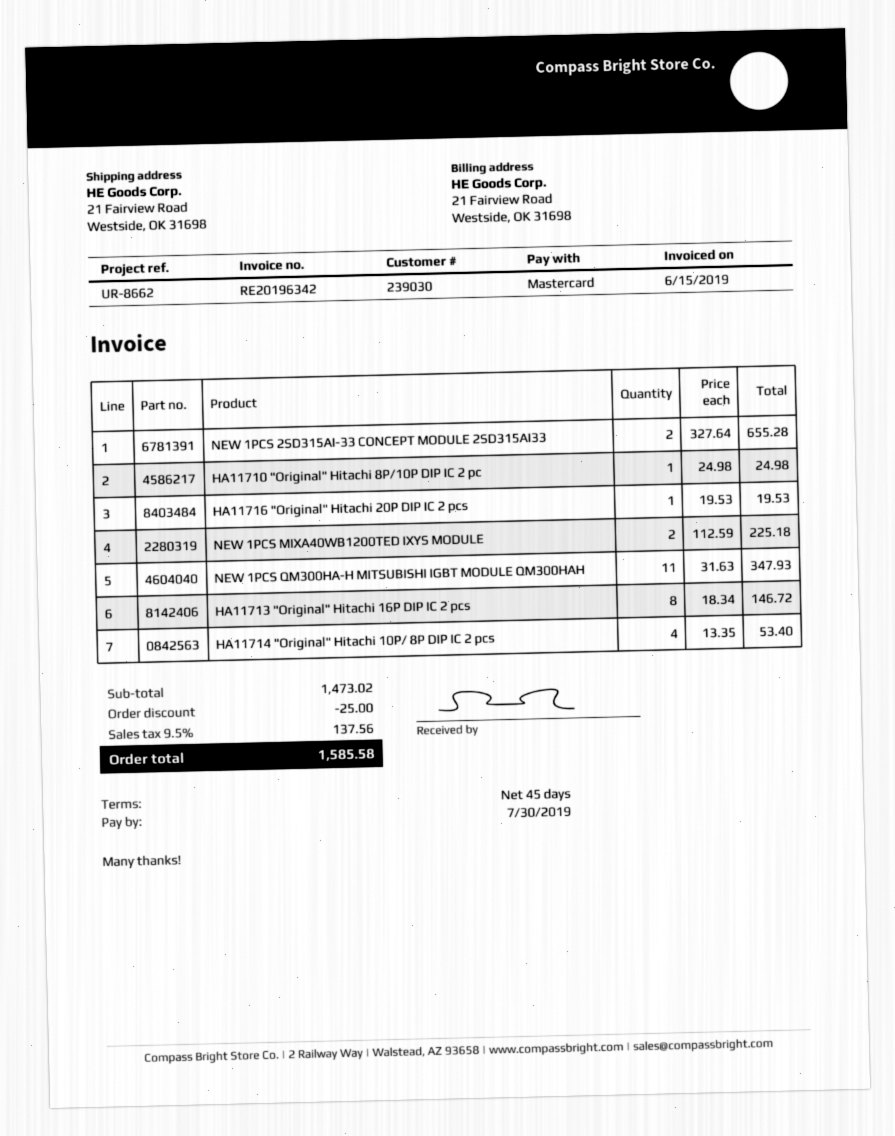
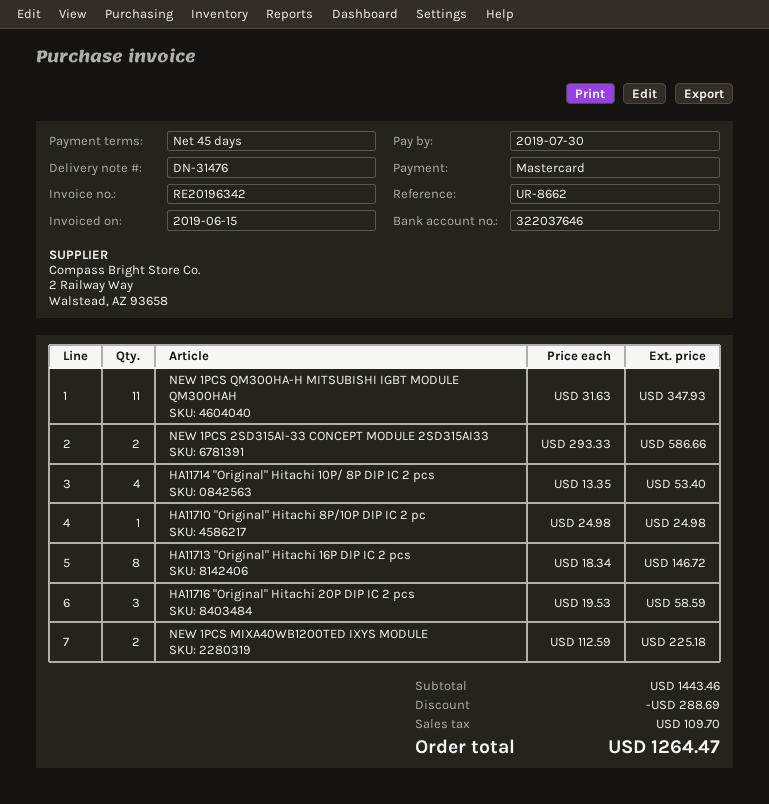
NEW 1PCS 2SD315AI-33 CONCEPT MODULE 2SD315AI33: 2 x 327.64 = 655.28 -> 2 x 293.33 = 586.66
HA11716 "Original" Hitachi 20P DIP IC 2 pcs: 1 x 19.53 = 19.53 -> 3 x 19.53 = 58.59
subtotal: 1473.02 -> 1443.46
discount: 25.00 -> 288.69
tax: 137.56 -> 109.70
total: 1585.58 -> 1264.47

